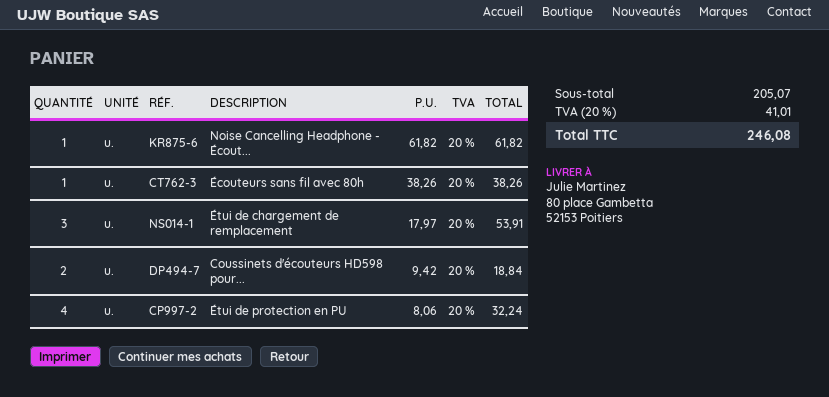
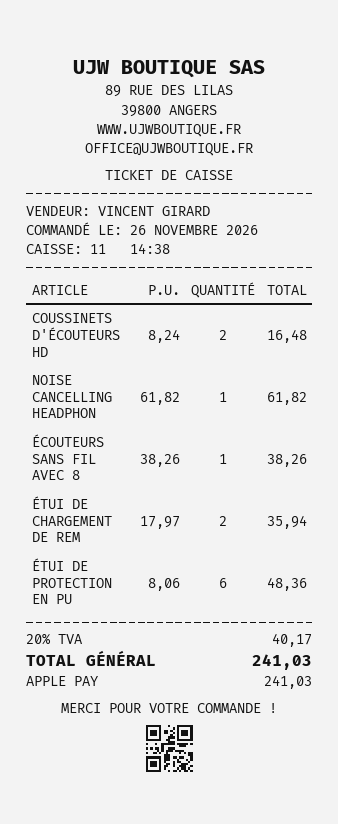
Étui de chargement de remplacement: 3 x 17.97 = 53.91 -> 2 x 17.97 = 35.94
Coussinets d'écouteurs HD598 pour...: 2 x 9.42 = 18.84 -> 2 x 8.24 = 16.48
Étui de protection en PU: 4 x 8.06 = 32.24 -> 6 x 8.06 = 48.36
tax: 20% = 41.01 -> 20% = 40.17
total: 246.08 -> 241.03

